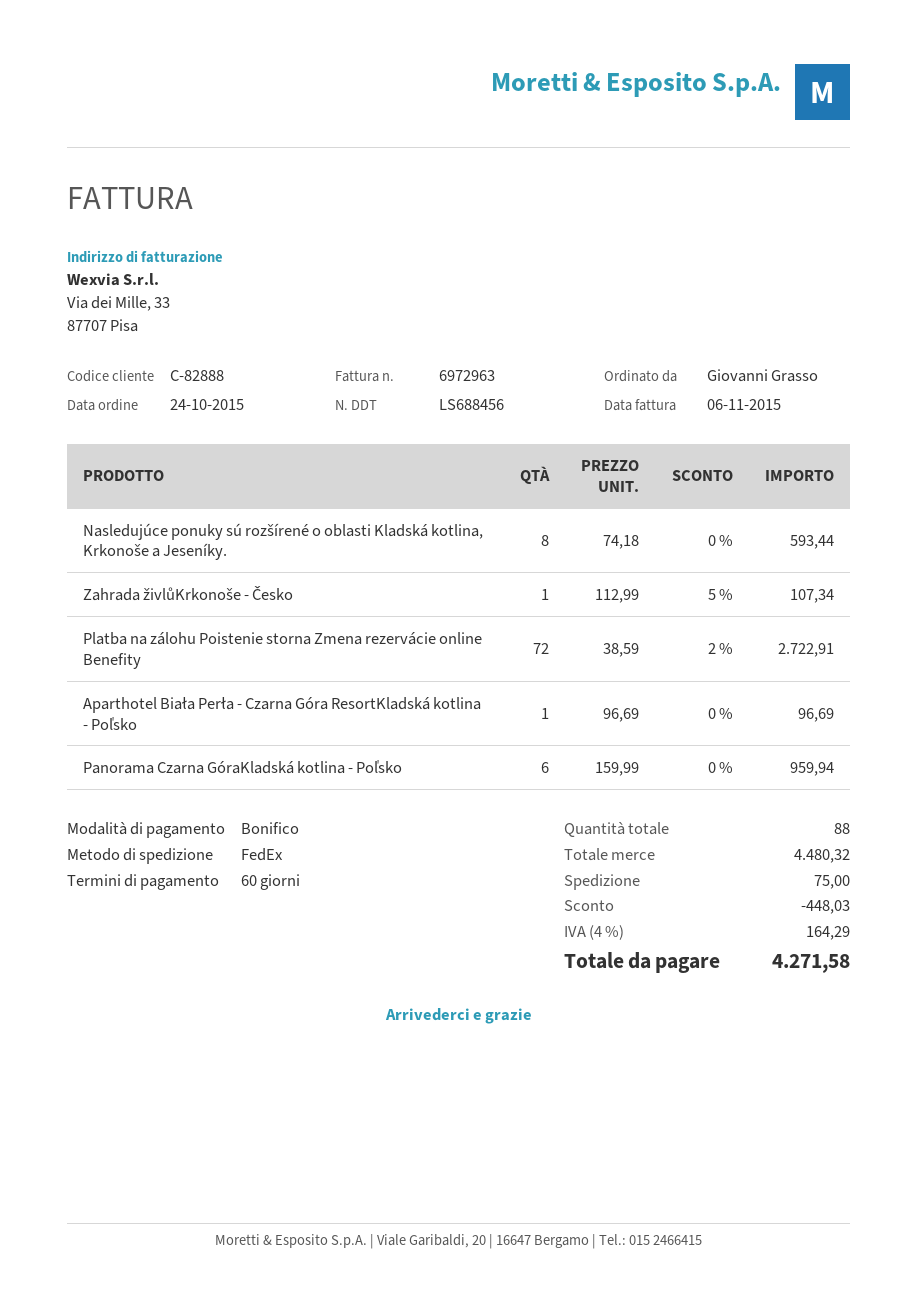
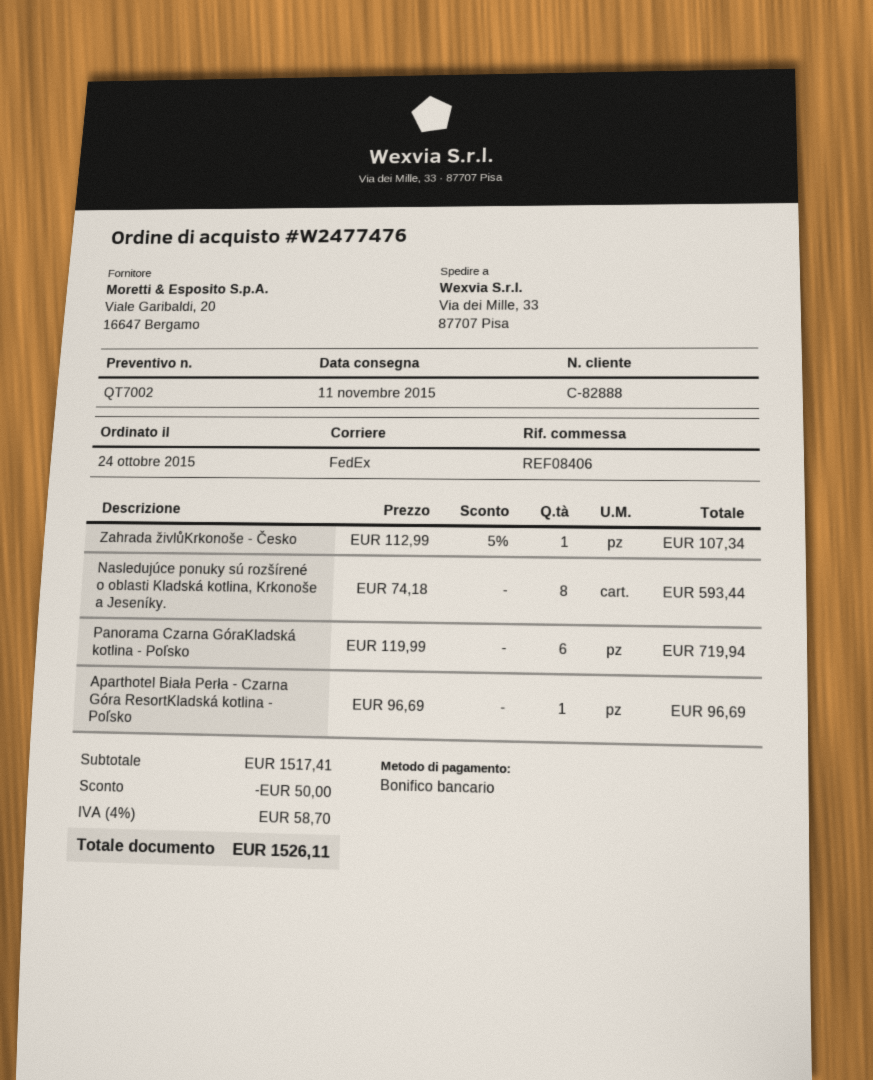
Platba na zálohu Poistenie storna Zmena rezervácie online Benefity: 72 x 38.59 - 2% = 2722.91 -> none
Panorama Czarna GóraKladská kotlina - Poľsko: 6 x 159.99 = 959.94 -> 6 x 119.99 = 719.94
subtotal: 4480.32 -> 1517.41
discount: 448.03 -> 50.00
shipping: 75.00 -> none
tax: 4% = 164.29 -> 4% = 58.70
total: 4271.58 -> 1526.11

